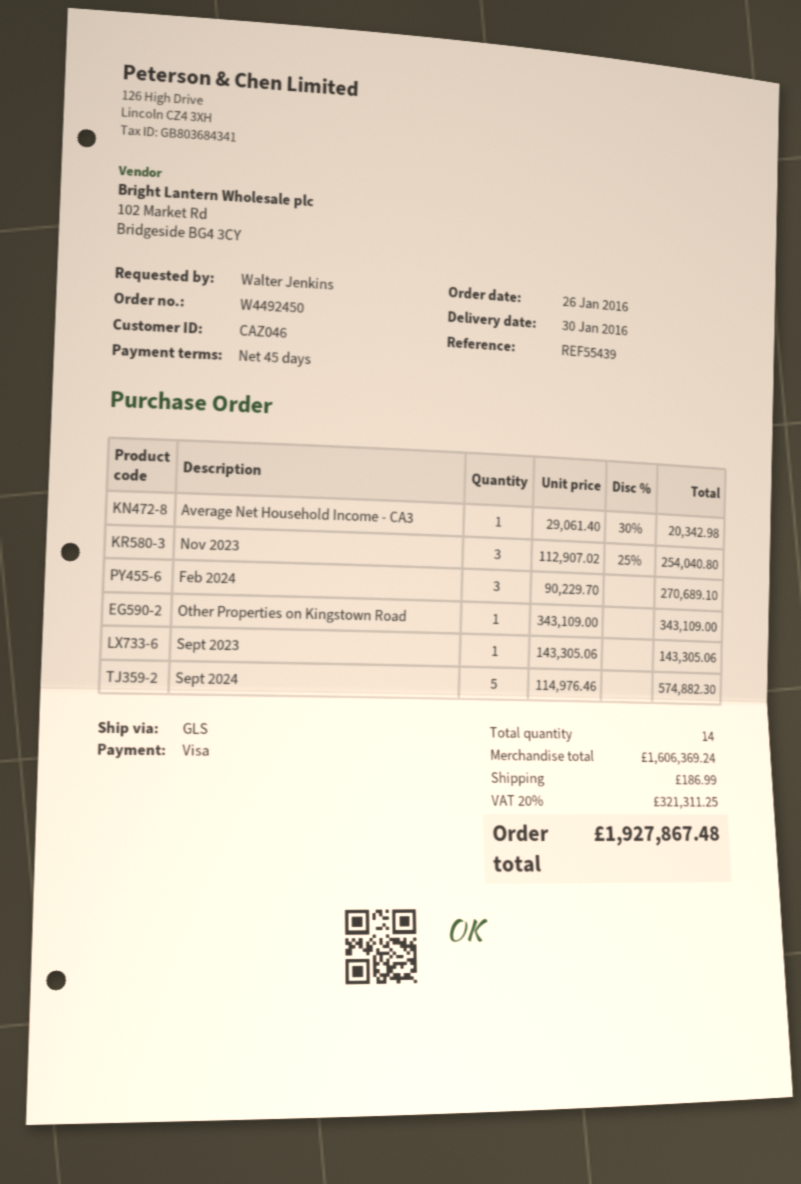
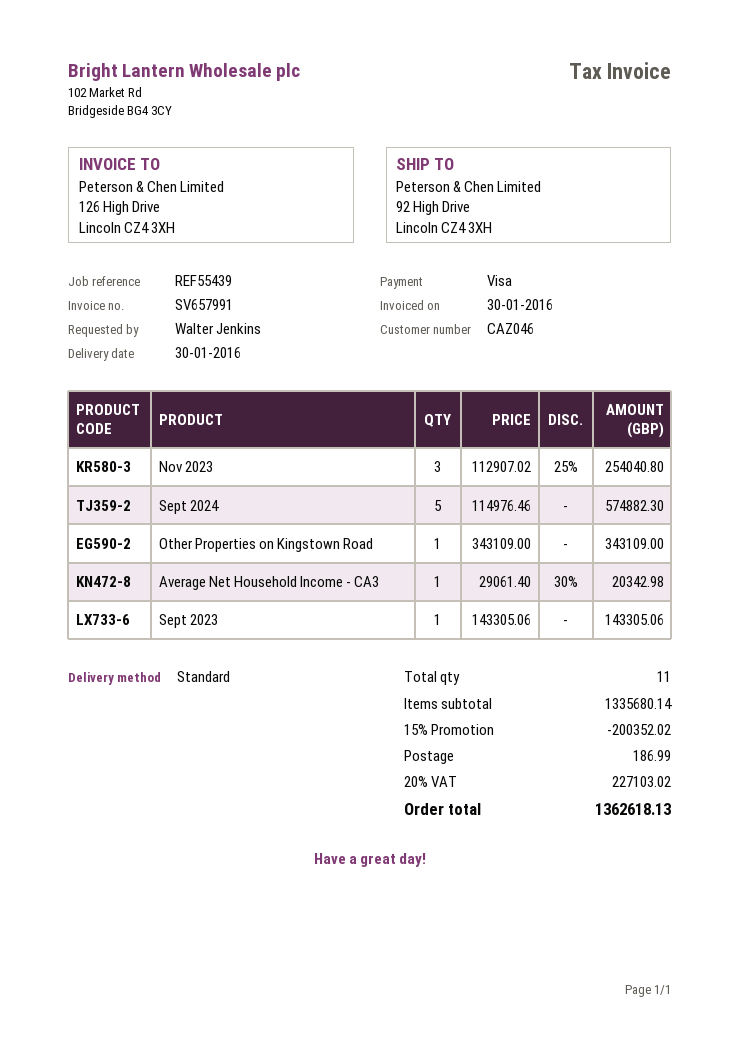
shipping method: GLS -> standard
Feb 2024: 3 x 90229.70 = 270689.10 -> none
total quantity: 14 -> 11
subtotal: 1606369.24 -> 1335680.14
discount: none -> 15% = 200352.02
tax: 20% = 321311.25 -> 20% = 227103.02
total: 1927867.48 -> 1362618.13

